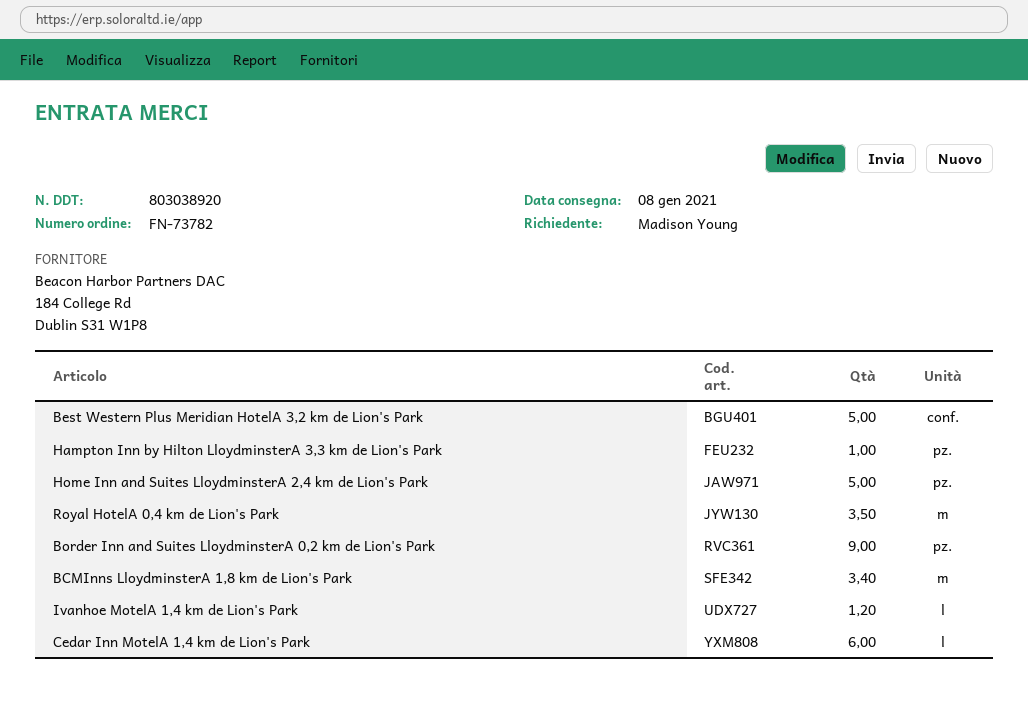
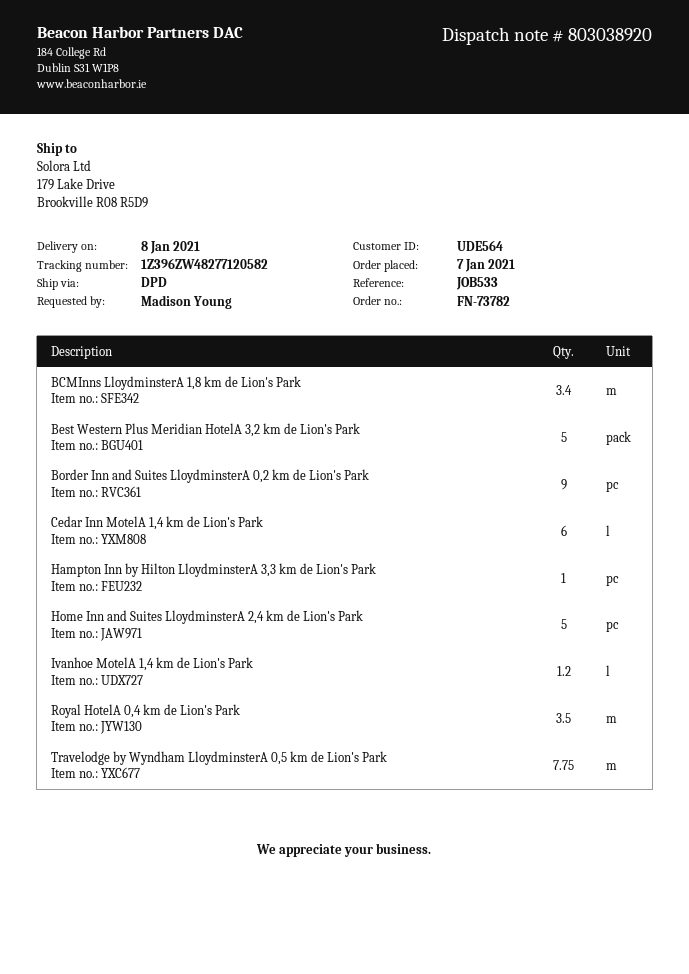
Travelodge by Wyndham LloydminsterA 0,5 km de Lion's Park: none -> 7.75

